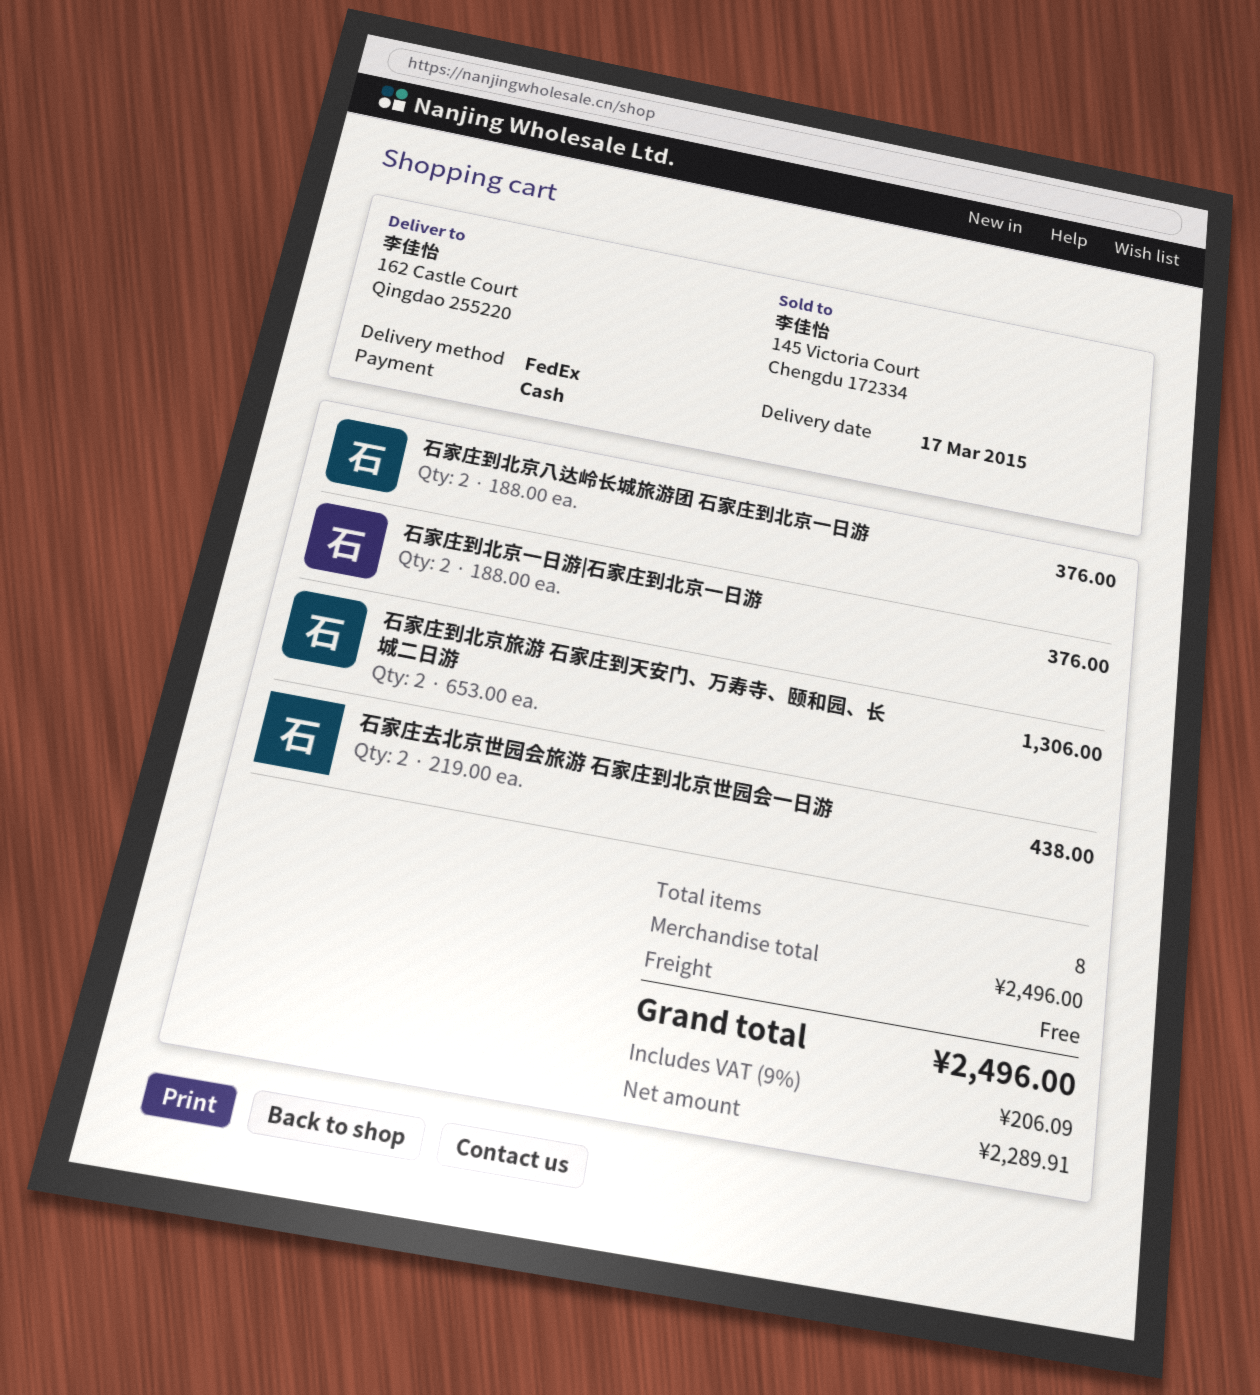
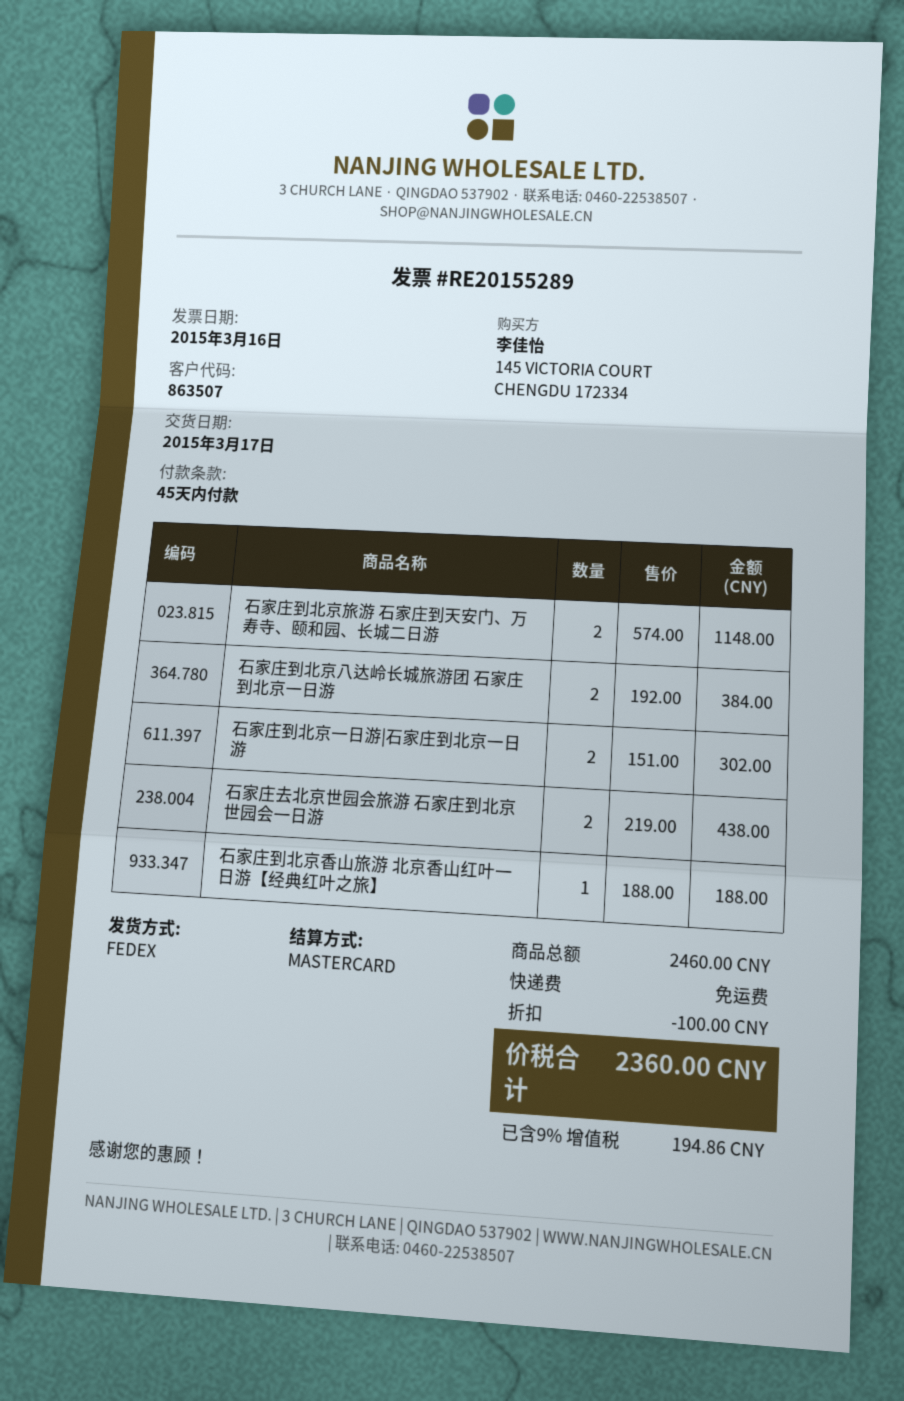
payment method: cash -> Mastercard
石家庄到北京八达岭长城旅游团 石家庄到北京一日游: 2 x 188.00 = 376.00 -> 2 x 192.00 = 384.00
石家庄到北京一日游|石家庄到北京一日游: 2 x 188.00 = 376.00 -> 2 x 151.00 = 302.00
石家庄到北京旅游 石家庄到天安门、万寿寺、颐和园、长城二日游: 2 x 653.00 = 1306.00 -> 2 x 574.00 = 1148.00
石家庄到北京香山旅游 北京香山红叶一日游【经典红叶之旅】: none -> 1 x 188.00 = 188.00
subtotal: 2496.00 -> 2460.00
discount: none -> 100.00
tax: 9% = 206.09 -> 9% = 194.86
total: 2496.00 -> 2360.00

